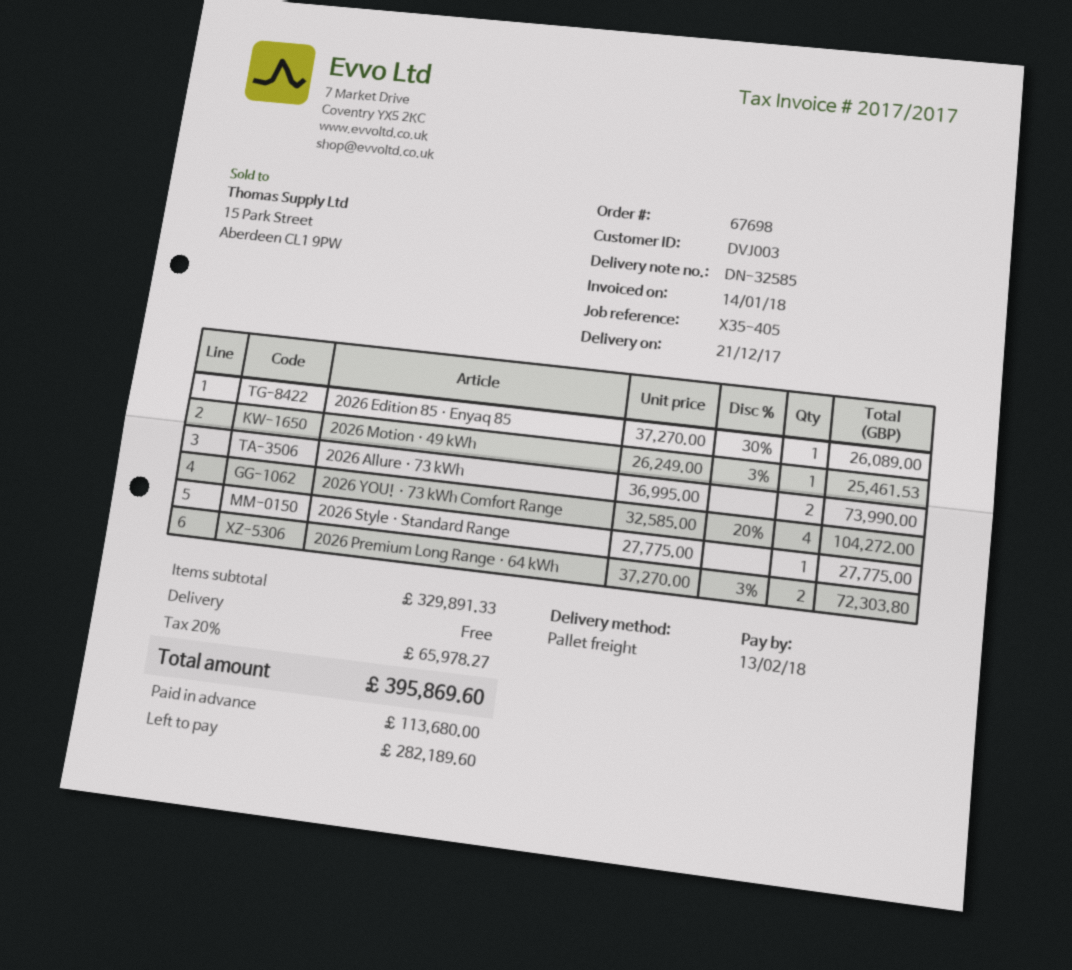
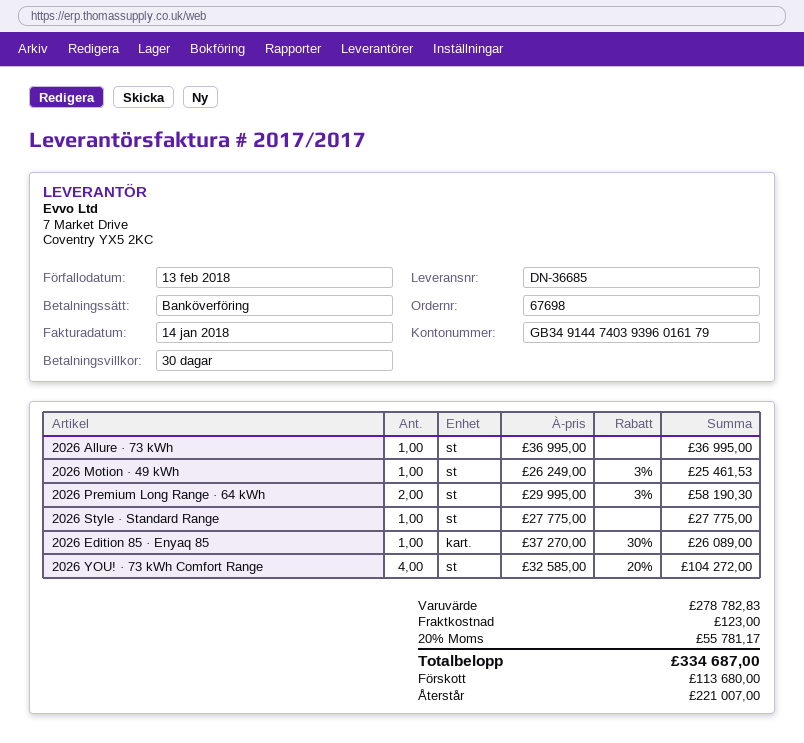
delivery note number: DN-32585 -> DN-36685
2026 Allure · 73 kWh: 2 x 36995.00 = 73990.00 -> 1 x 36995.00 = 36995.00
2026 Premium Long Range · 64 kWh: 2 x 37270.00 - 3% = 72303.80 -> 2 x 29995.00 - 3% = 58190.30
subtotal: 329891.33 -> 278782.83
shipping: 0.00 -> 123.00
tax: 20% = 65978.27 -> 20% = 55781.17
total: 395869.60 -> 334687.00
balance: 282189.60 -> 221007.00

